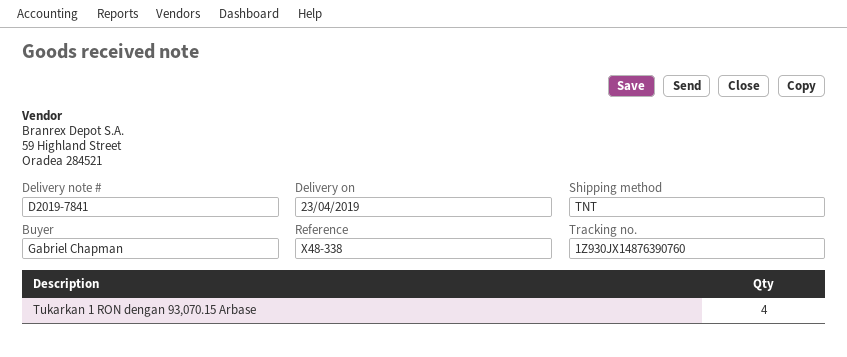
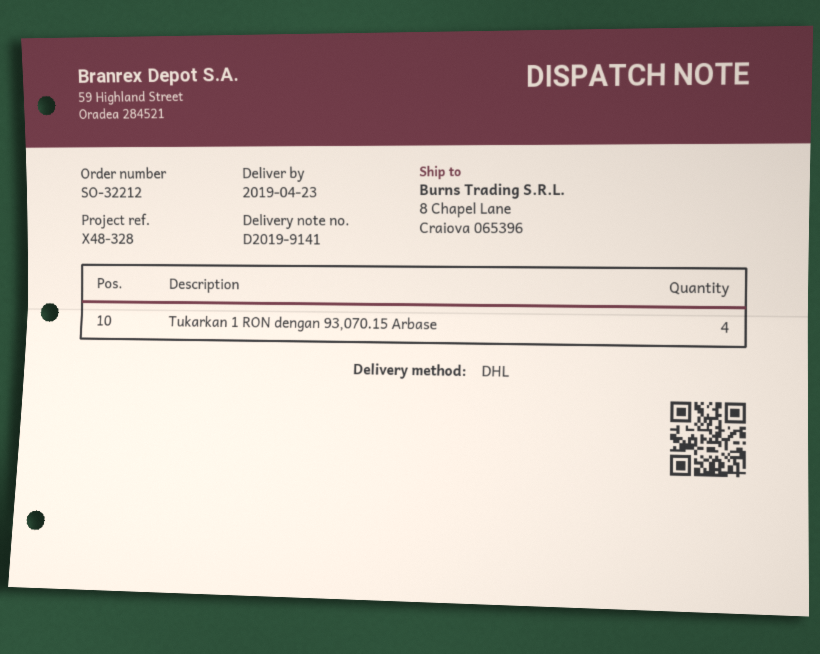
delivery note number: D2019-7841 -> D2019-9141
reference: X48-338 -> X48-328
shipping method: TNT -> DHL

